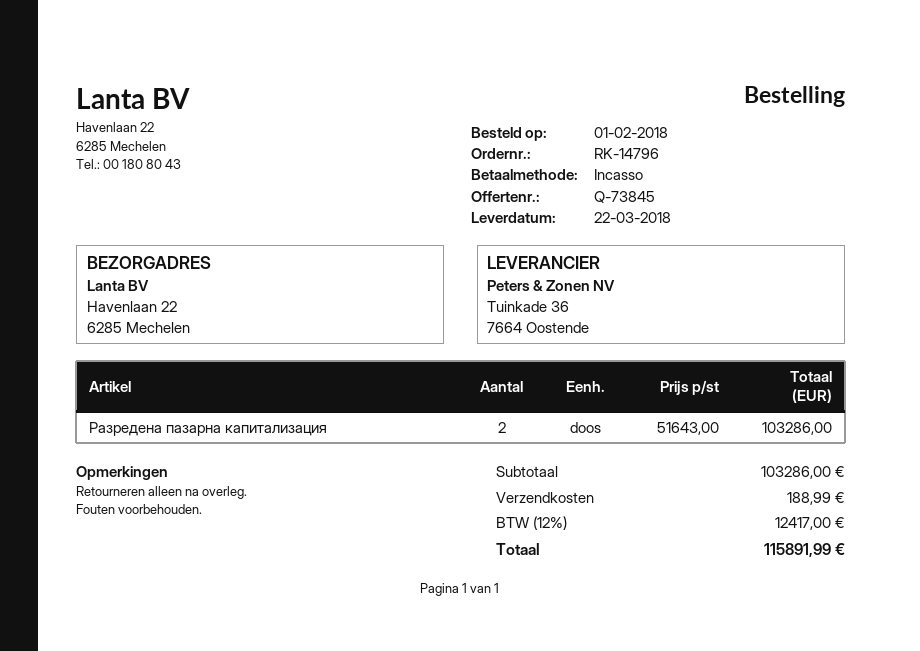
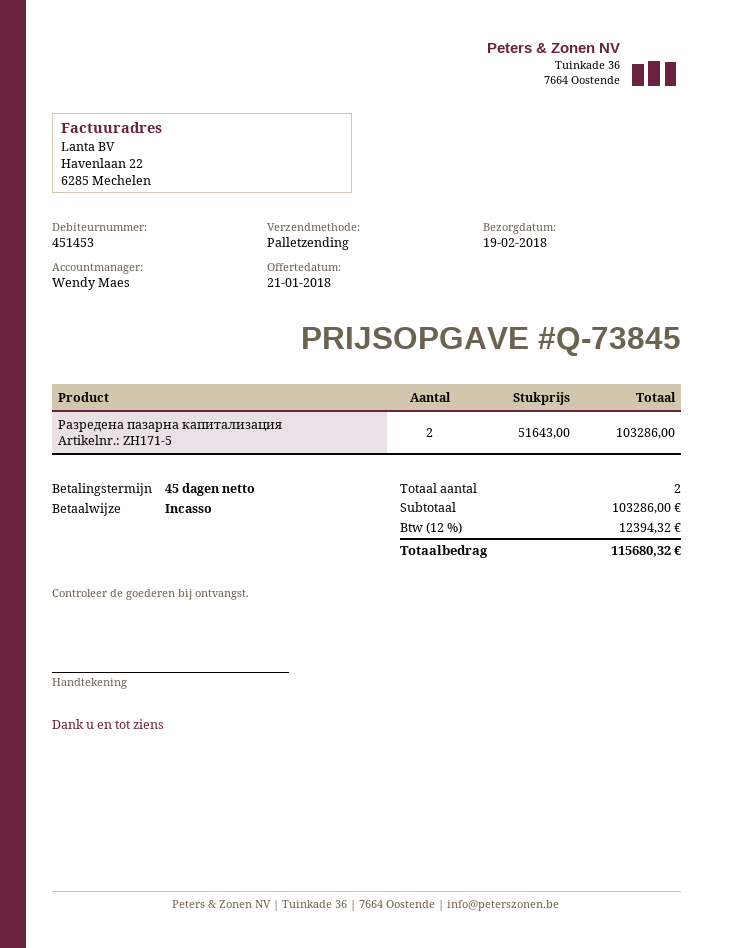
delivery date: 2018-03-22 -> 2018-02-19
shipping: 188.99 -> none
tax: 12% = 12417.00 -> 12% = 12394.32
total: 115891.99 -> 115680.32

